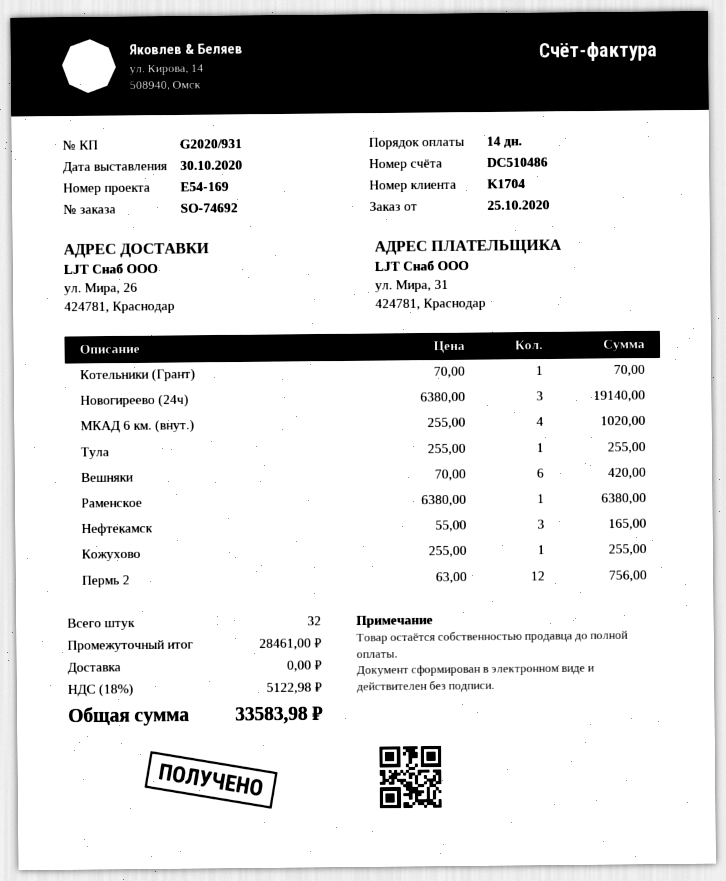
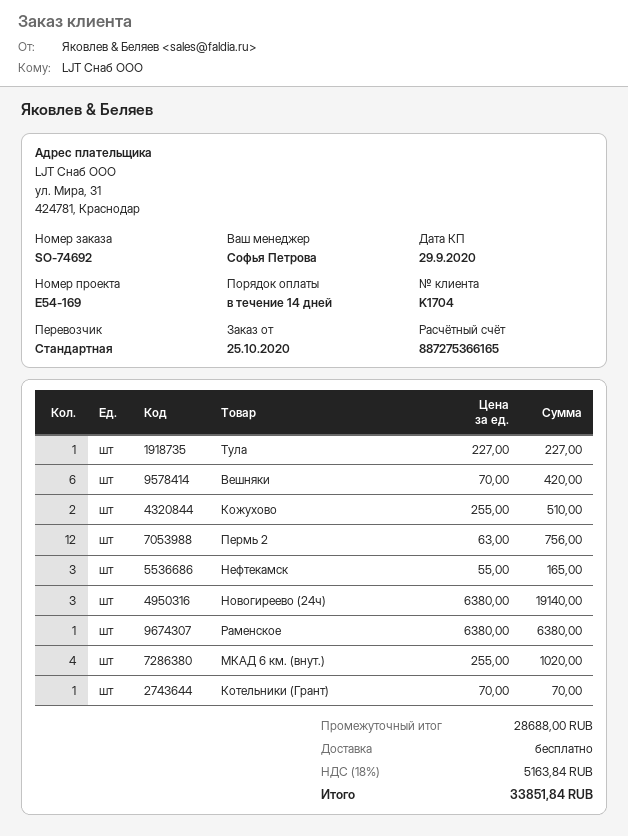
Тула: 1 x 255.00 = 255.00 -> 1 x 227.00 = 227.00
Кожухово: 1 x 255.00 = 255.00 -> 2 x 255.00 = 510.00
subtotal: 28461.00 -> 28688.00
tax: 18% = 5122.98 -> 18% = 5163.84
total: 33583.98 -> 33851.84

